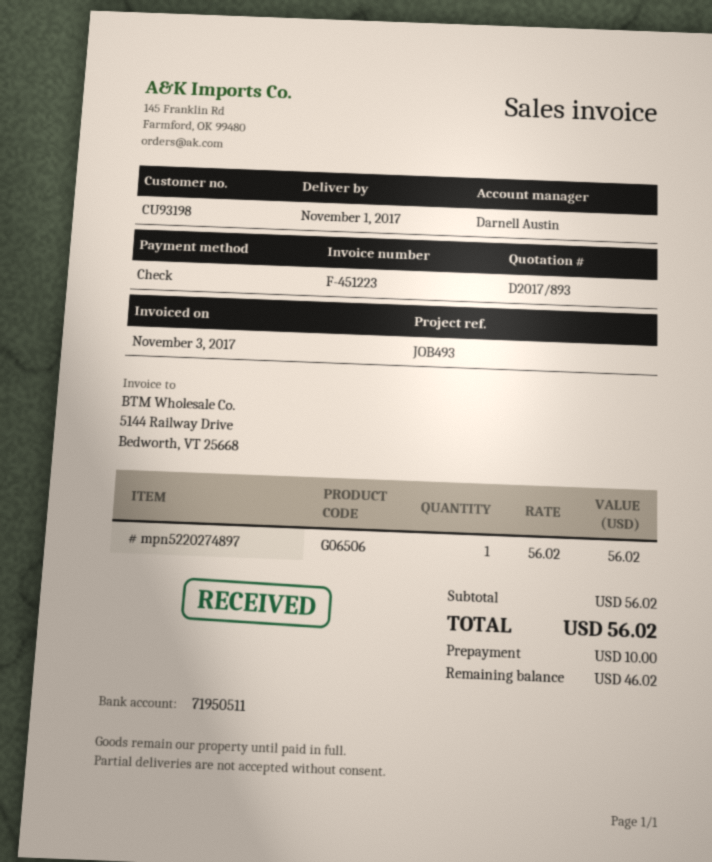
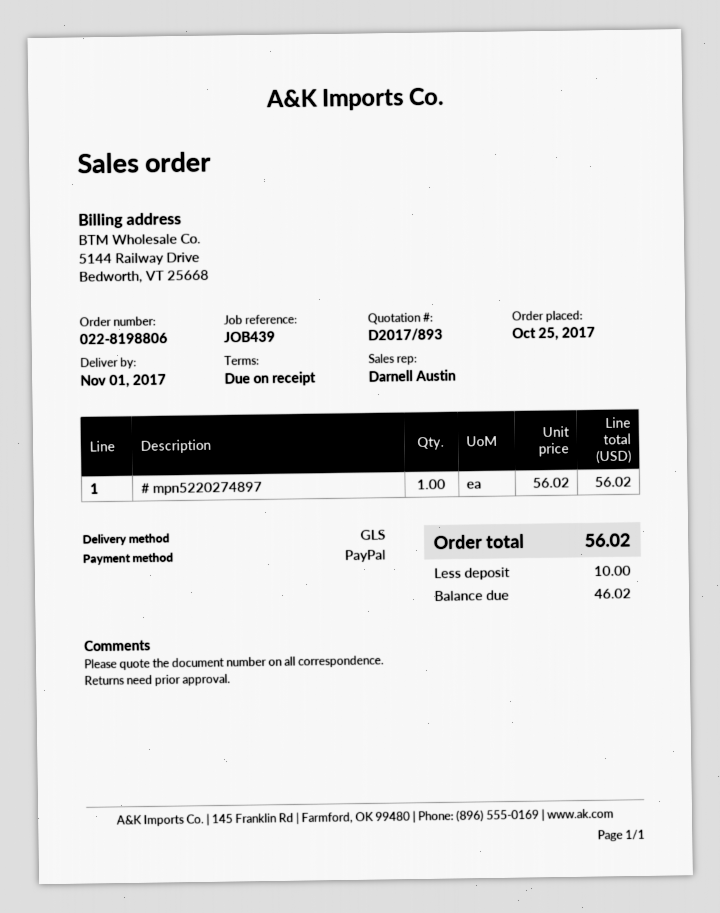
reference: JOB493 -> JOB439
payment method: cheque -> PayPal

